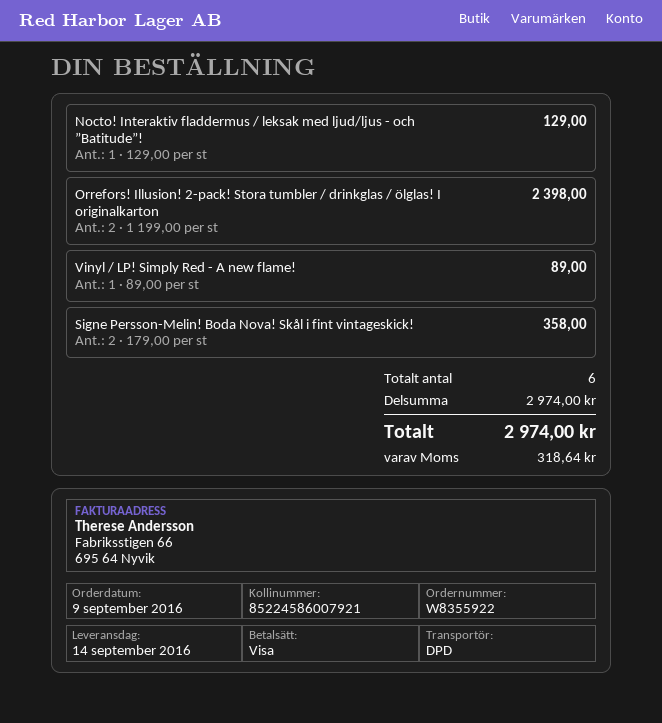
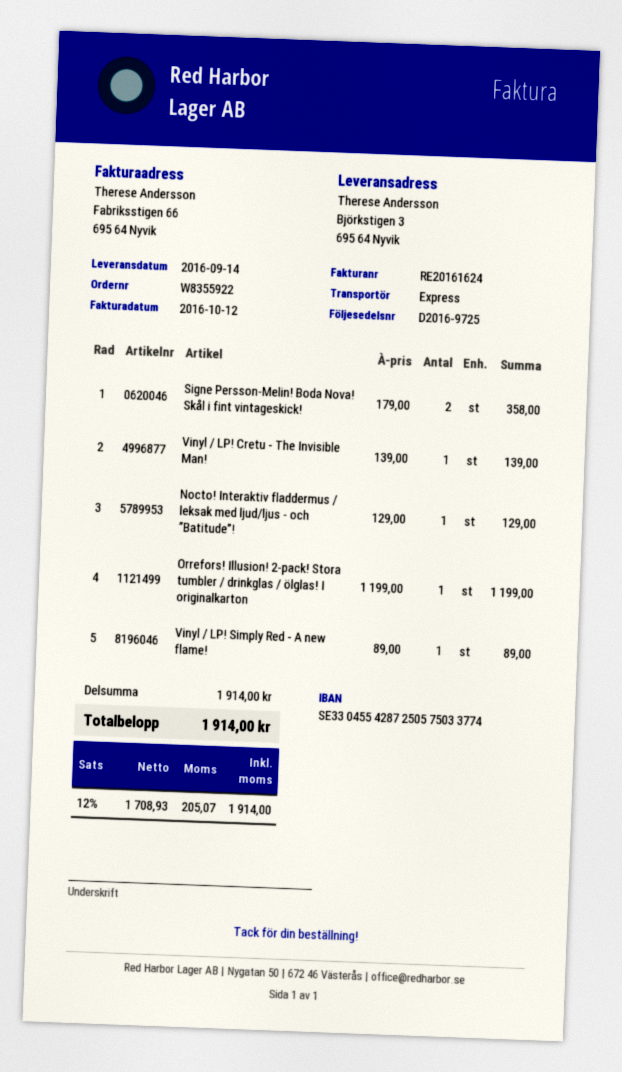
shipping method: DPD -> express
Orrefors! Illusion! 2-pack! Stora tumbler / drinkglas / ölglas! I originalkarton: 2 x 1199.00 = 2398.00 -> 1 x 1199.00 = 1199.00
Vinyl / LP! Cretu - The Invisible Man!: none -> 1 x 139.00 = 139.00
subtotal: 2974.00 -> 1914.00
tax: 318.64 -> 205.07
total: 2974.00 -> 1914.00

